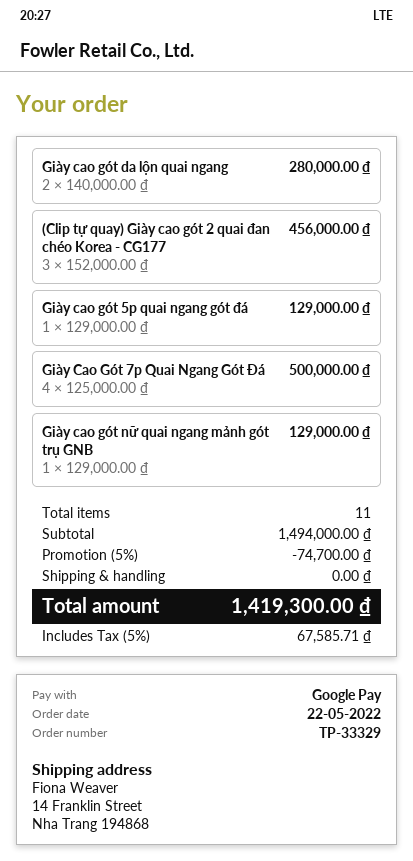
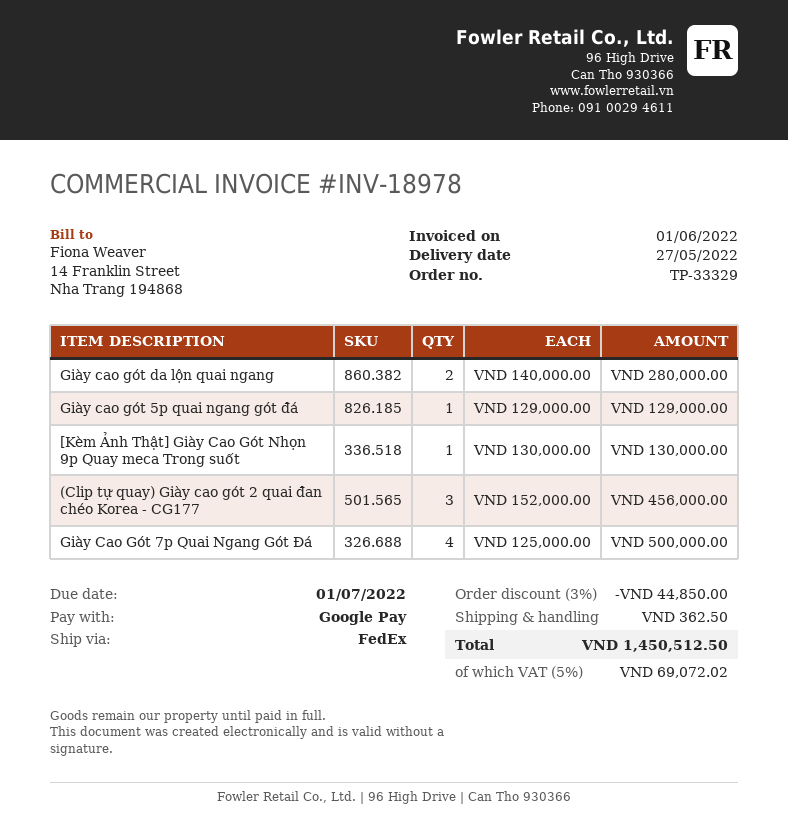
Giày cao gót nữ quai ngang mảnh gót trụ GNB: 1 x 129000.00 = 129000.00 -> none
[Kèm Ảnh Thật] Giày Cao Gót Nhọn 9p Quay meca Trong suốt: none -> 1 x 130000.00 = 130000.00
discount: 5% = 74700.00 -> 3% = 44850.00
shipping: 0.00 -> 362.50
tax: 5% = 67585.71 -> 5% = 69072.02
total: 1419300.00 -> 1450512.50

